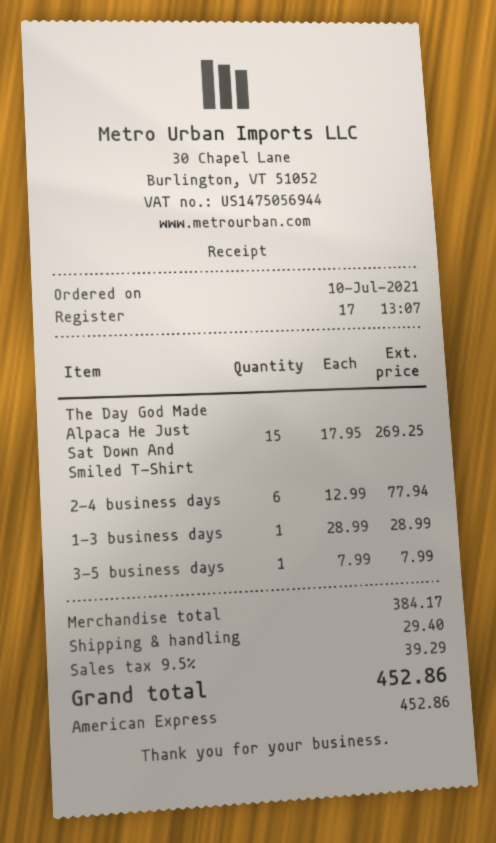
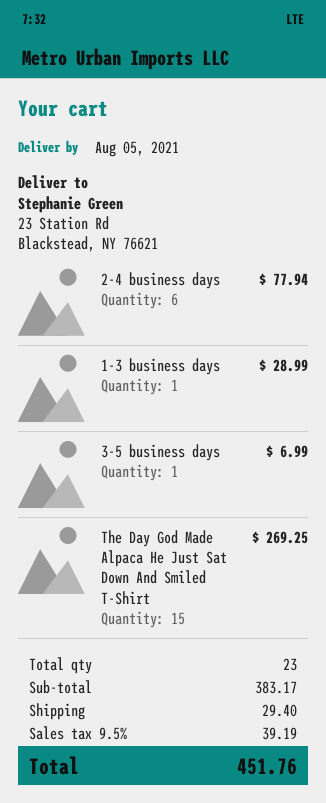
3-5 business days: 1 for 7.99 -> 1 for 6.99
subtotal: 384.17 -> 383.17
tax: 9.5% = 39.29 -> 9.5% = 39.19
total: 452.86 -> 451.76

